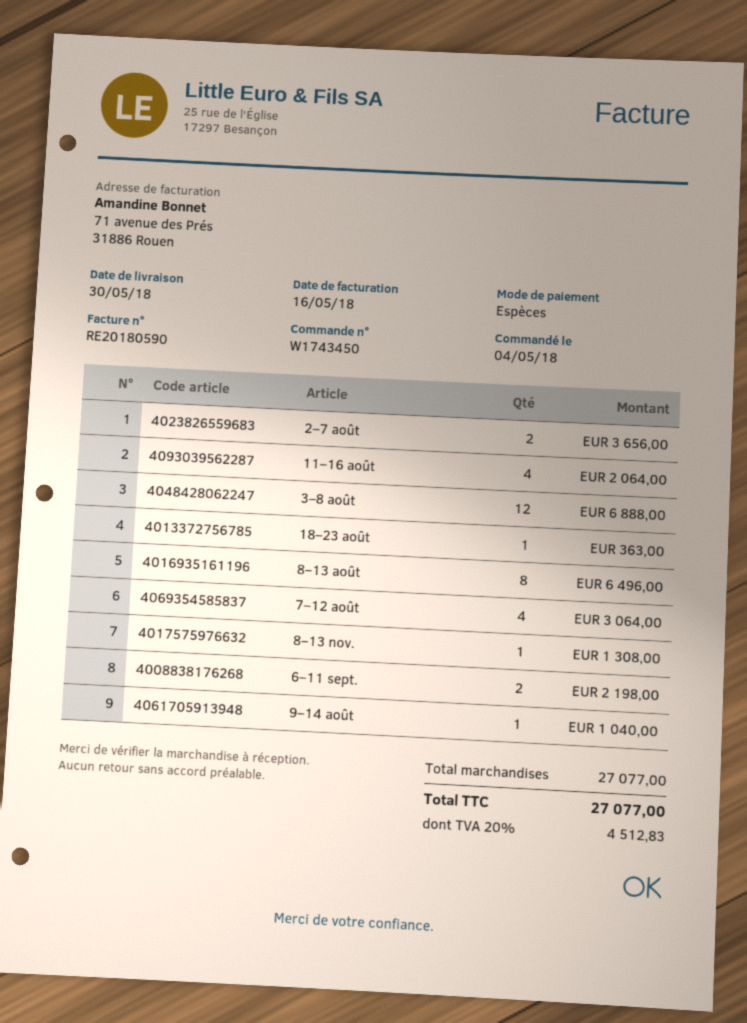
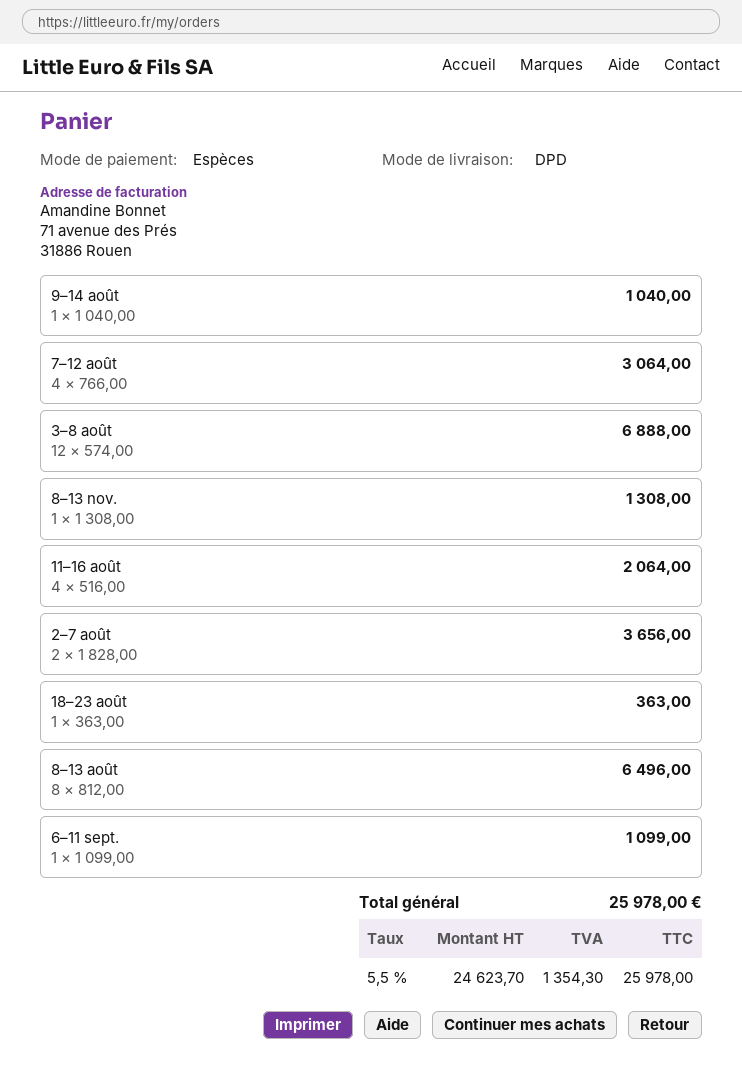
6–11 sept.: 2 for 2198.00 -> 1 for 1099.00
tax: 20% = 4512.83 -> 5.5% = 1354.30
total: 27077.00 -> 25978.00

